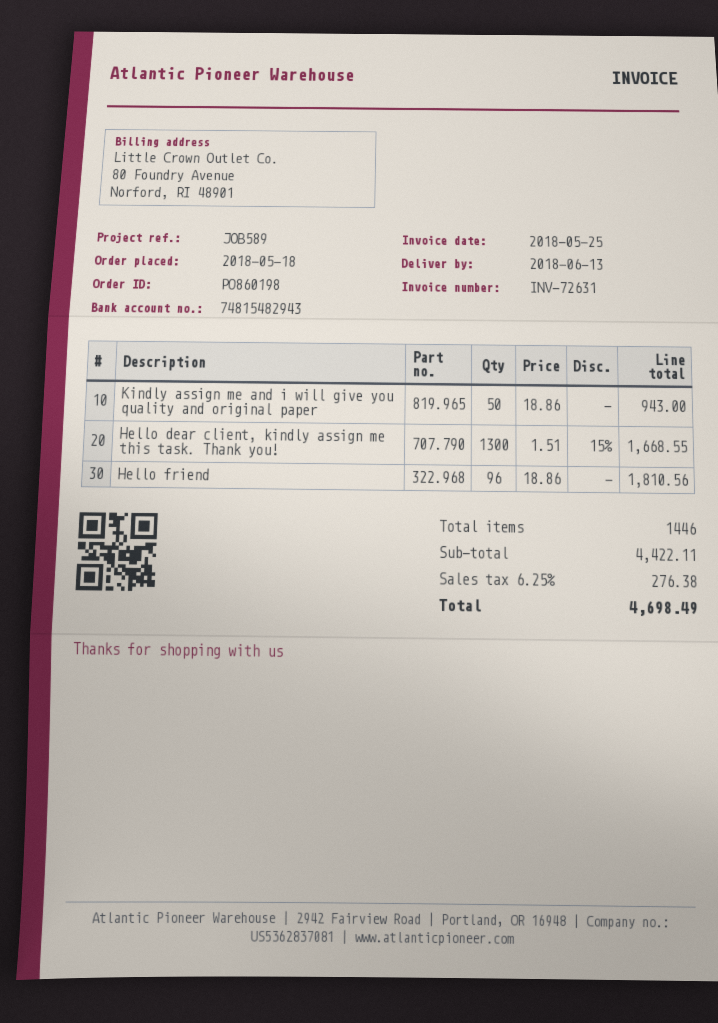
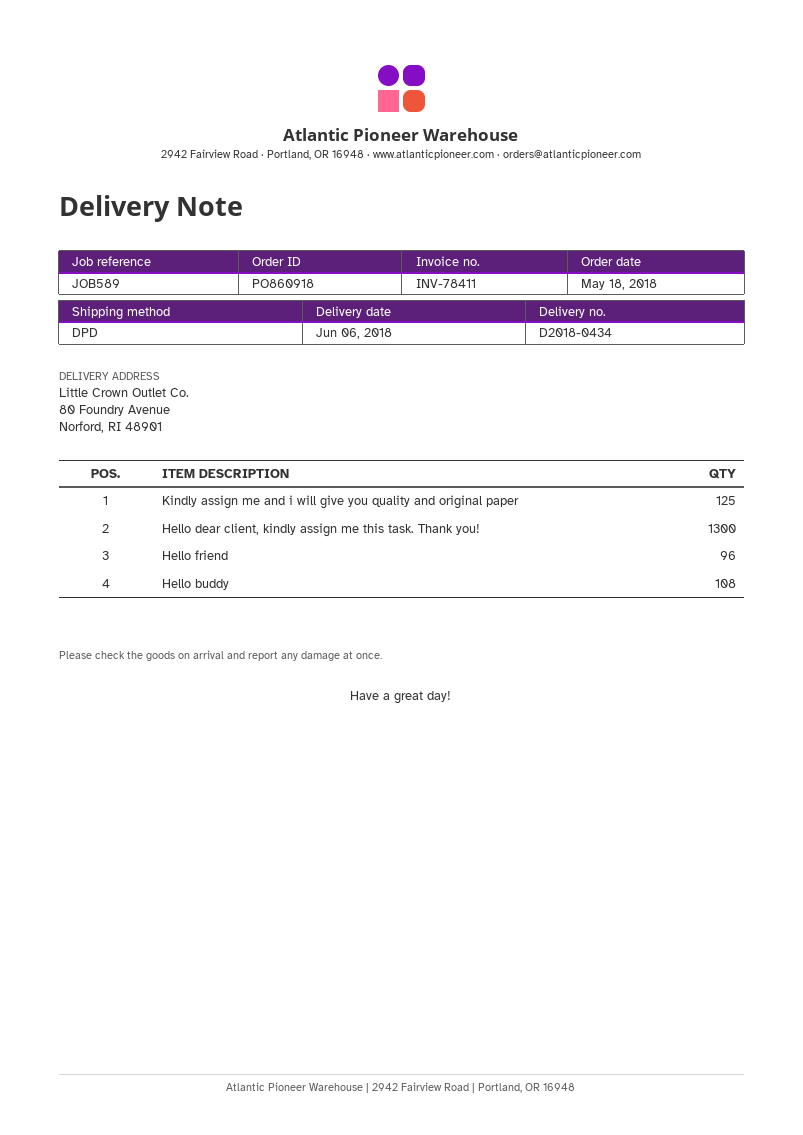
order number: PO860198 -> PO860918
delivery date: 2018-06-13 -> 2018-06-06
invoice number: INV-72631 -> INV-78411
Kindly assign me and i will give you quality and original paper: 50 -> 125
Hello buddy: none -> 108

